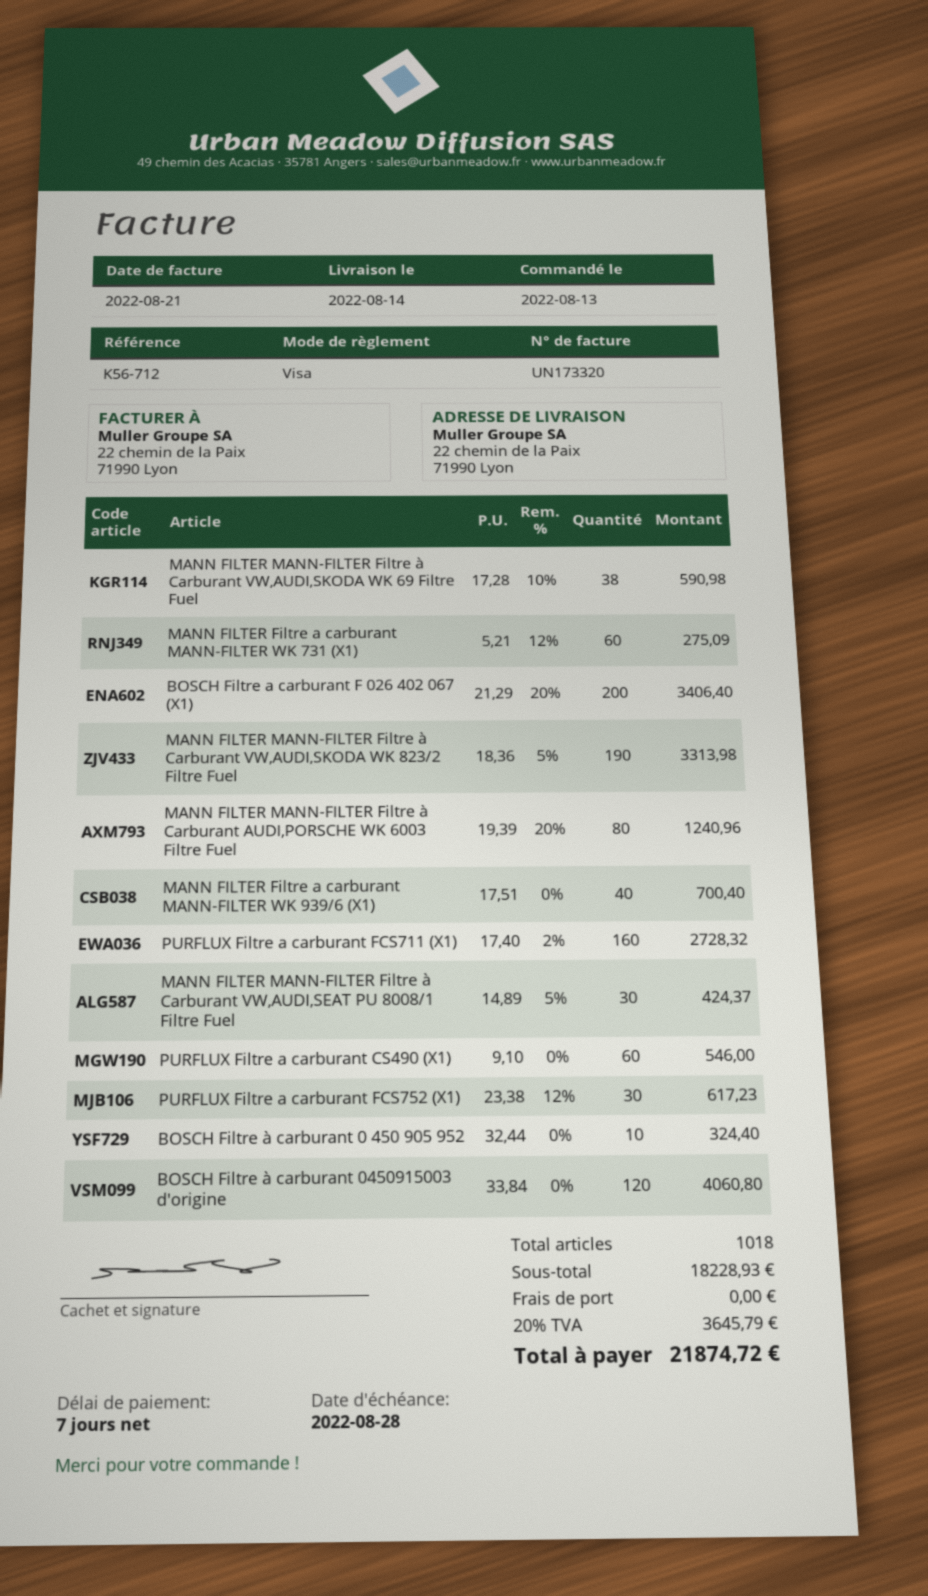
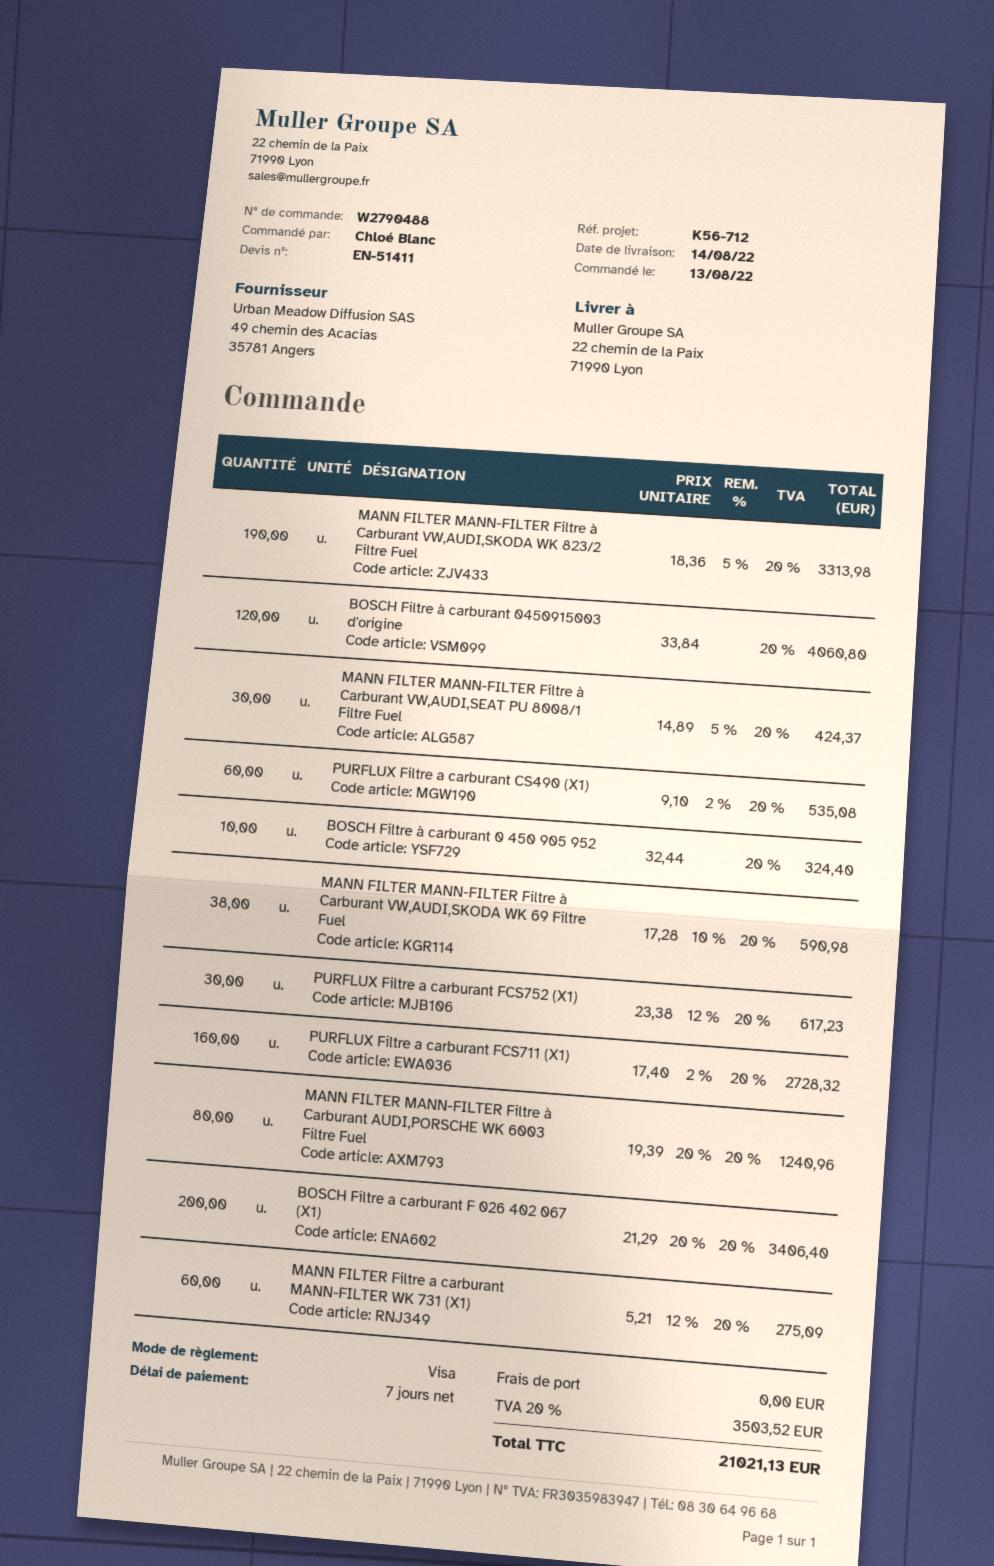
MANN FILTER Filtre a carburant MANN-FILTER WK 939/6 (X1): 40 x 17.51 = 700.40 -> none
PURFLUX Filtre a carburant CS490 (X1): 60 x 9.10 = 546.00 -> 60 x 9.10 - 2% = 535.08
tax: 20% = 3645.79 -> 20% = 3503.52
total: 21874.72 -> 21021.13

